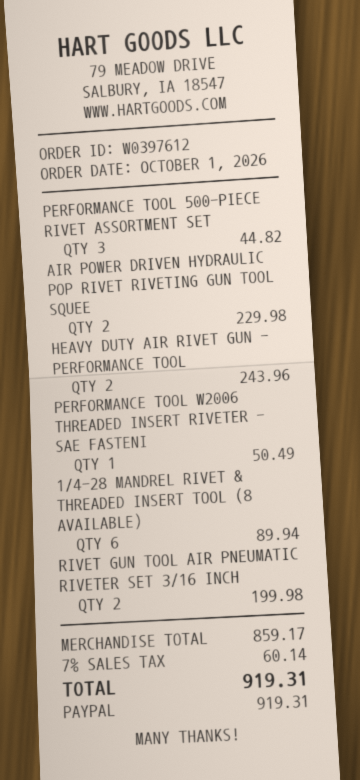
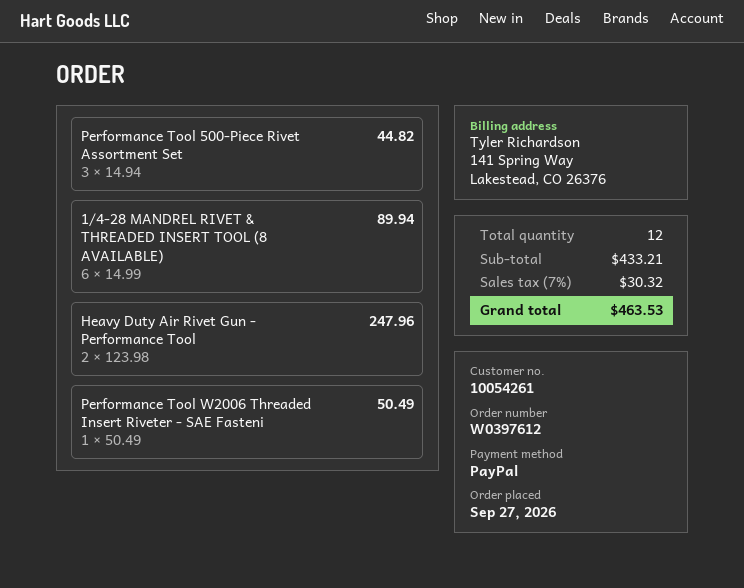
order date: 2026-10-01 -> 2026-09-27
AIR POWER DRIVEN HYDRAULIC POP RIVET RIVETING GUN TOOL SQUEE: 2 for 229.98 -> none
HEAVY DUTY AIR RIVET GUN - PERFORMANCE TOOL: 2 for 243.96 -> 2 for 247.96
RIVET GUN TOOL AIR PNEUMATIC RIVETER SET 3/16 INCH: 2 for 199.98 -> none
subtotal: 859.17 -> 433.21
tax: 7% = 60.14 -> 7% = 30.32
total: 919.31 -> 463.53

